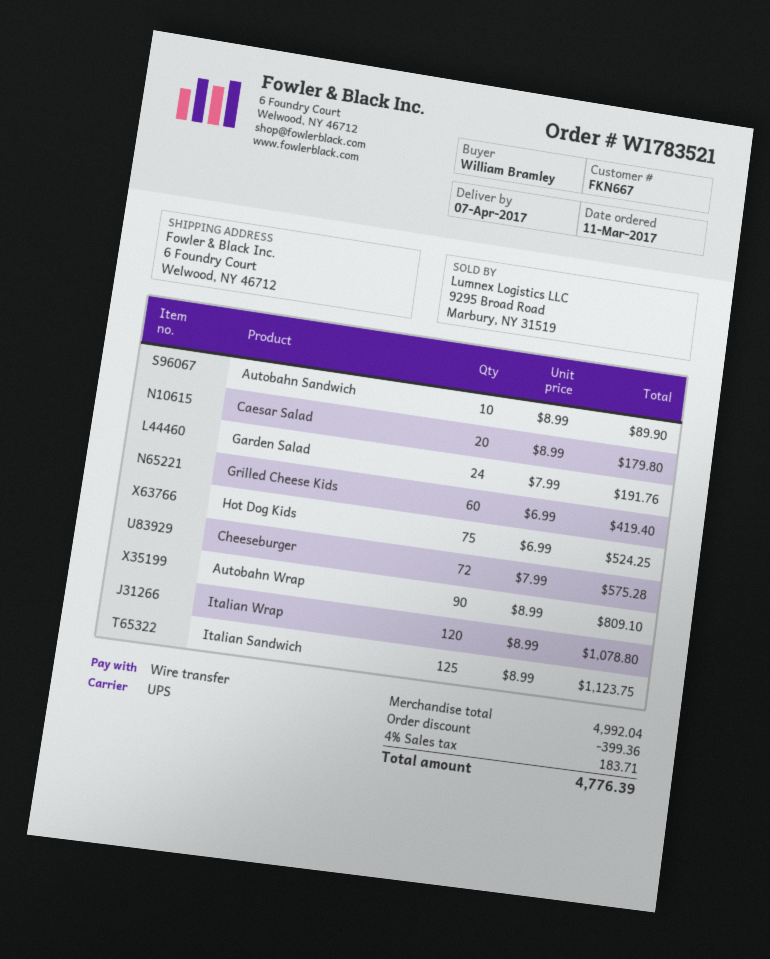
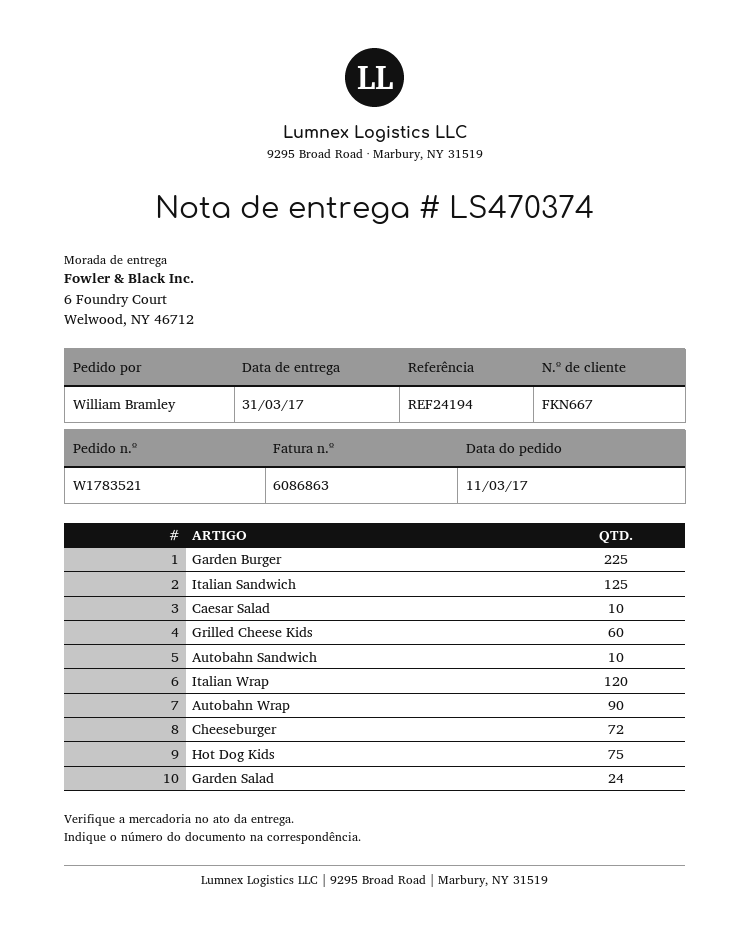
delivery date: 2017-04-07 -> 2017-03-31
Caesar Salad: 20 -> 10
Garden Burger: none -> 225

